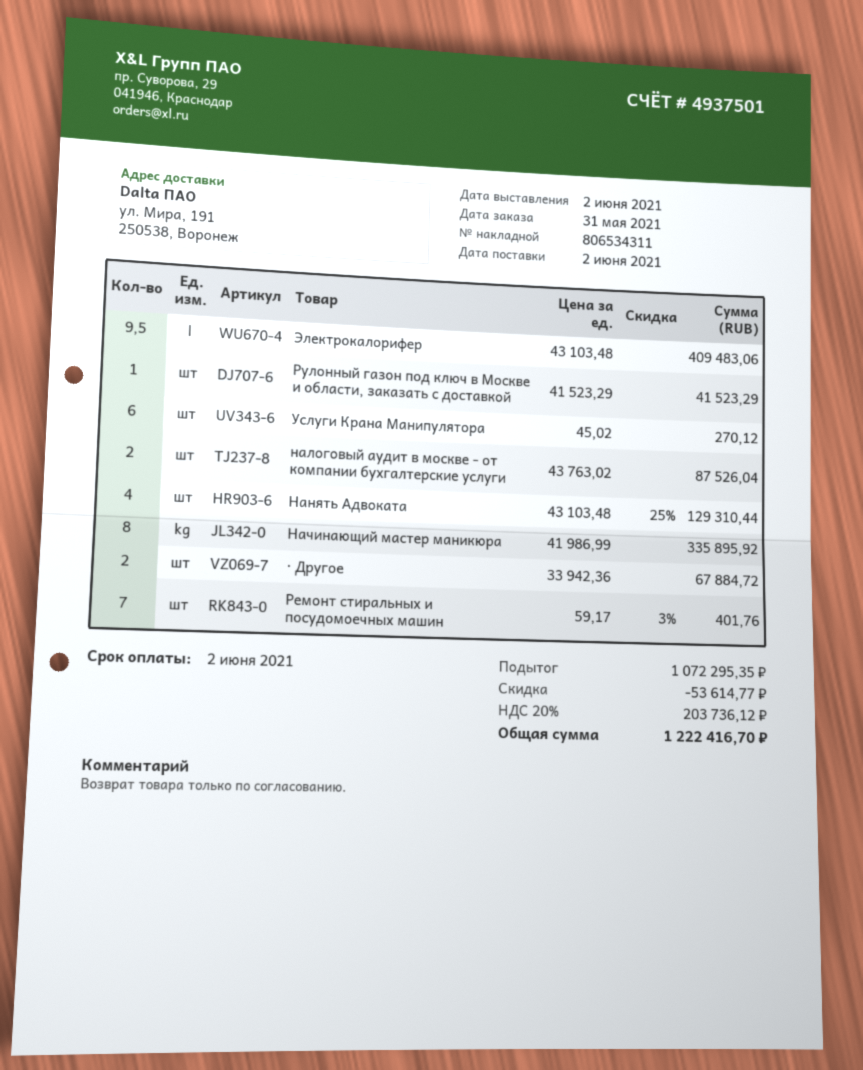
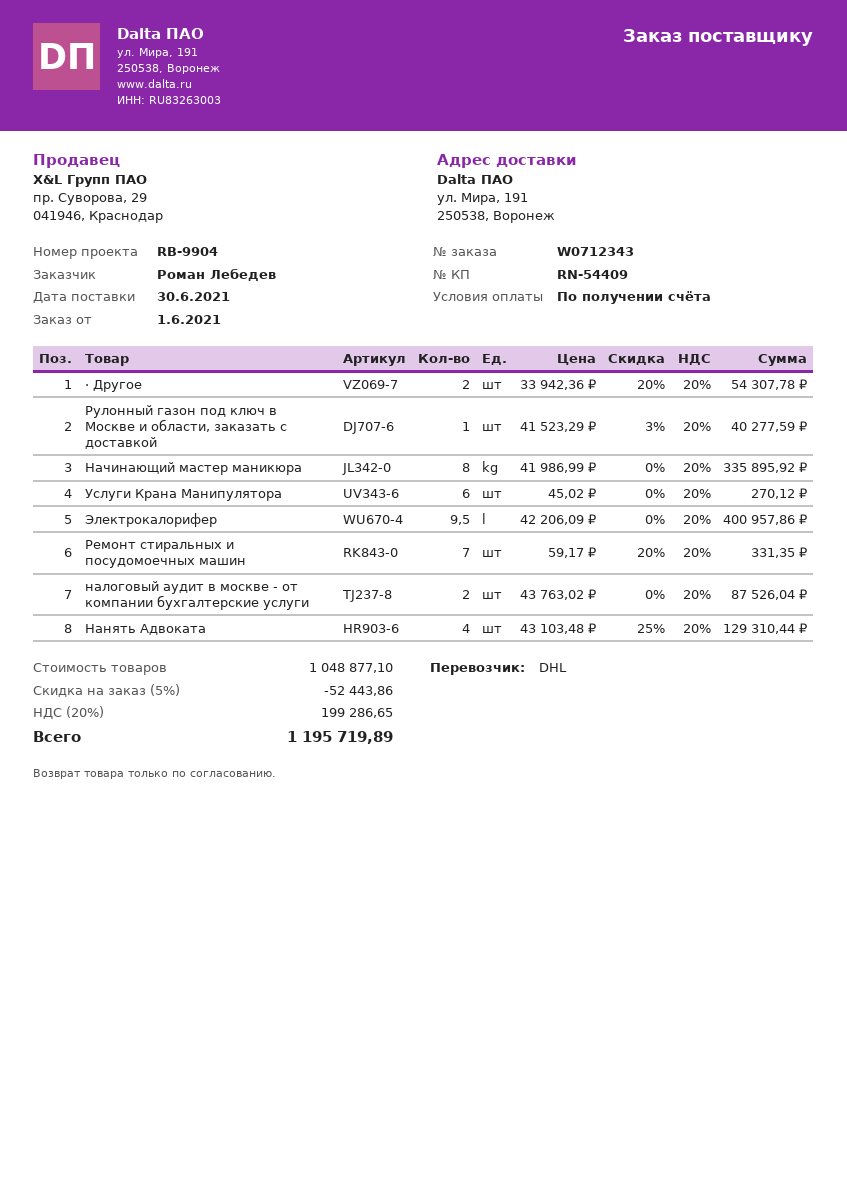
order date: 2021-05-31 -> 2021-06-01
delivery date: 2021-06-02 -> 2021-06-30
Электрокалорифер: 9.5 x 43103.48 = 409483.06 -> 9.5 x 42206.09 = 400957.86
Рулонный газон под ключ в Москве и области, заказать с доставкой: 1 x 41523.29 = 41523.29 -> 1 x 41523.29 - 3% = 40277.59
· Другое: 2 x 33942.36 = 67884.72 -> 2 x 33942.36 - 20% = 54307.78
Ремонт стиральных и посудомоечных машин: 7 x 59.17 - 3% = 401.76 -> 7 x 59.17 - 20% = 331.35
subtotal: 1072295.35 -> 1048877.10
discount: 53614.77 -> 52443.86
tax: 20% = 203736.12 -> 20% = 199286.65
total: 1222416.70 -> 1195719.89

